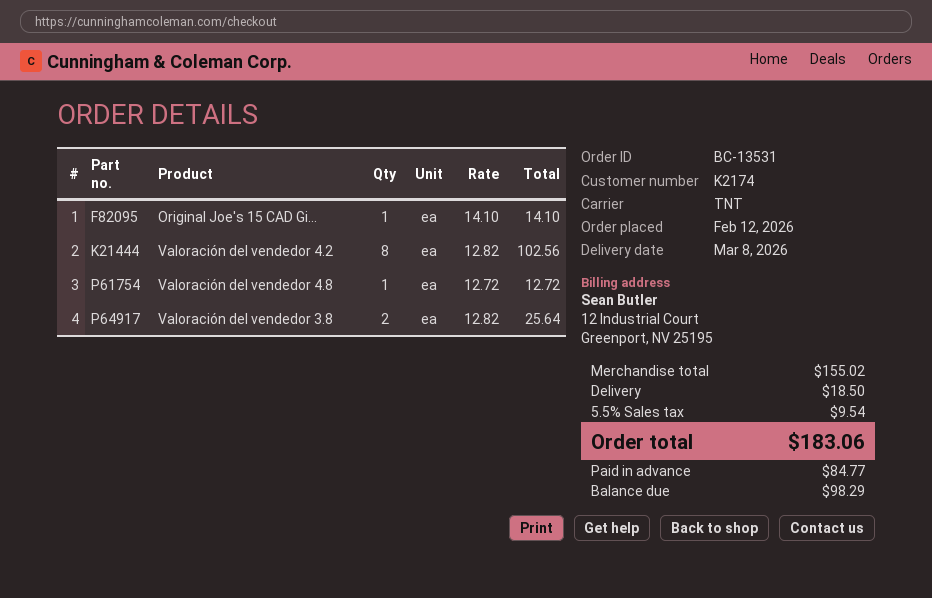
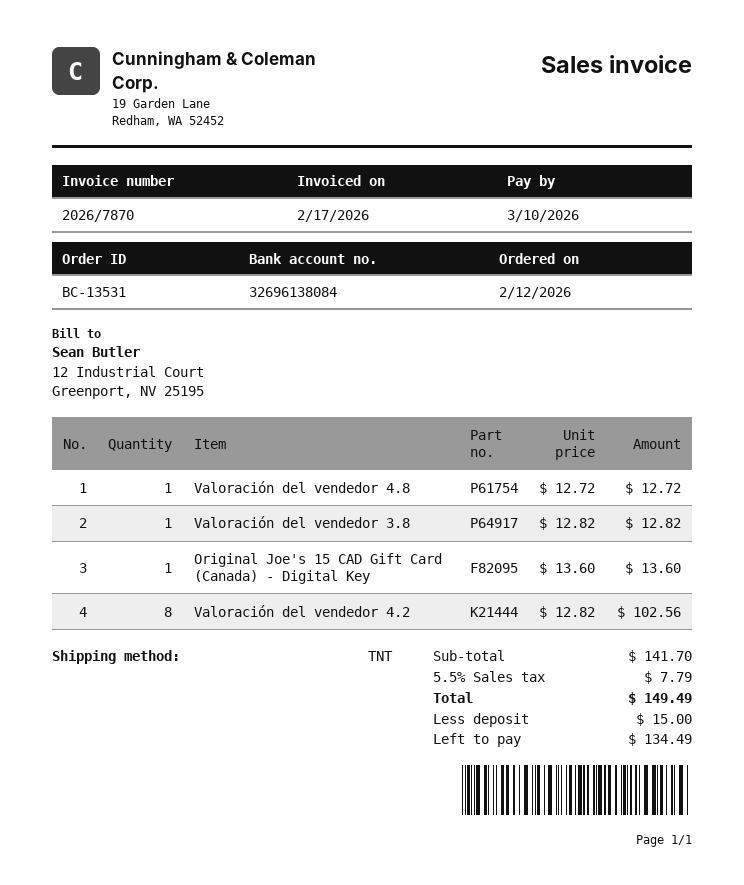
Original Joe's 15 CAD Gi...: 1 x 14.10 = 14.10 -> 1 x 13.60 = 13.60
Valoración del vendedor 3.8: 2 x 12.82 = 25.64 -> 1 x 12.82 = 12.82
subtotal: 155.02 -> 141.70
shipping: 18.50 -> none
tax: 5.5% = 9.54 -> 5.5% = 7.79
total: 183.06 -> 149.49
deposit: 84.77 -> 15.00
balance: 98.29 -> 134.49

